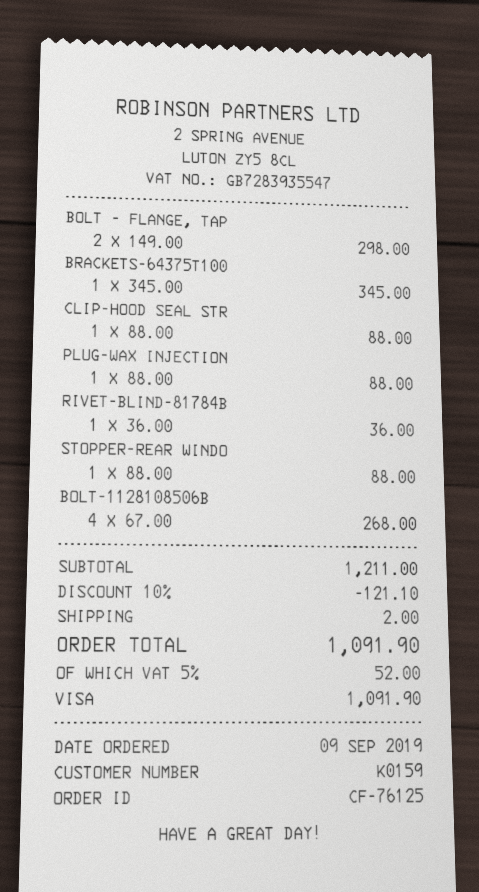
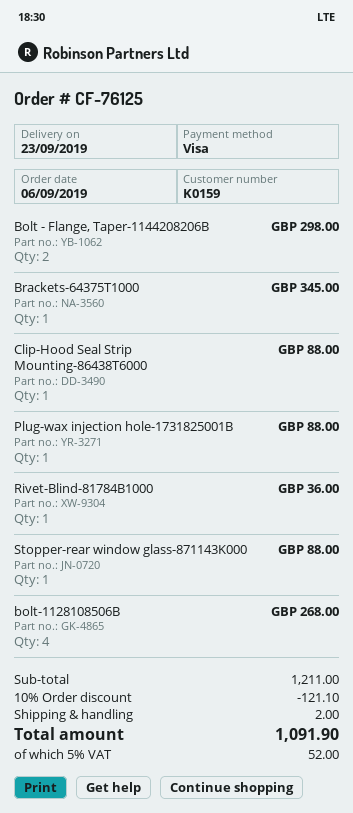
order date: 2019-09-09 -> 2019-09-06

